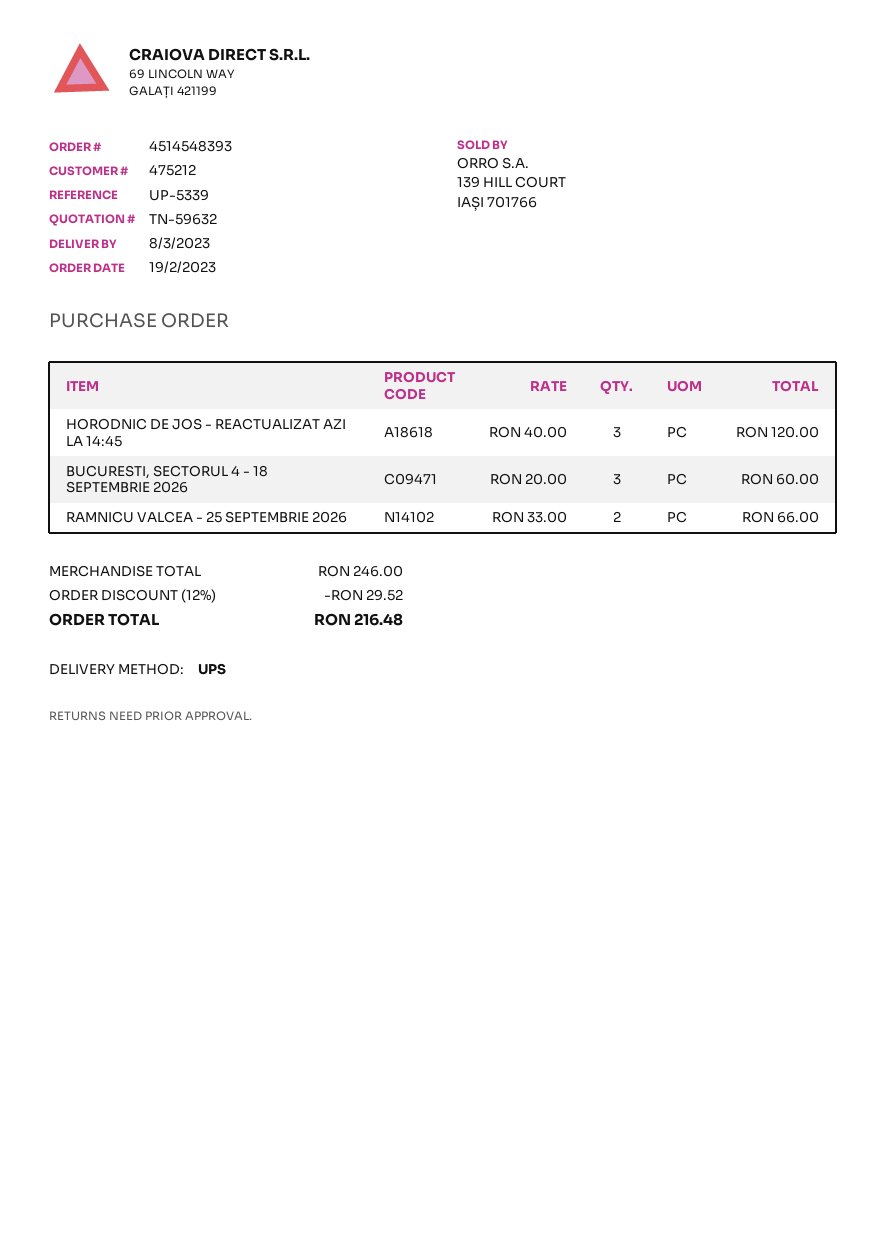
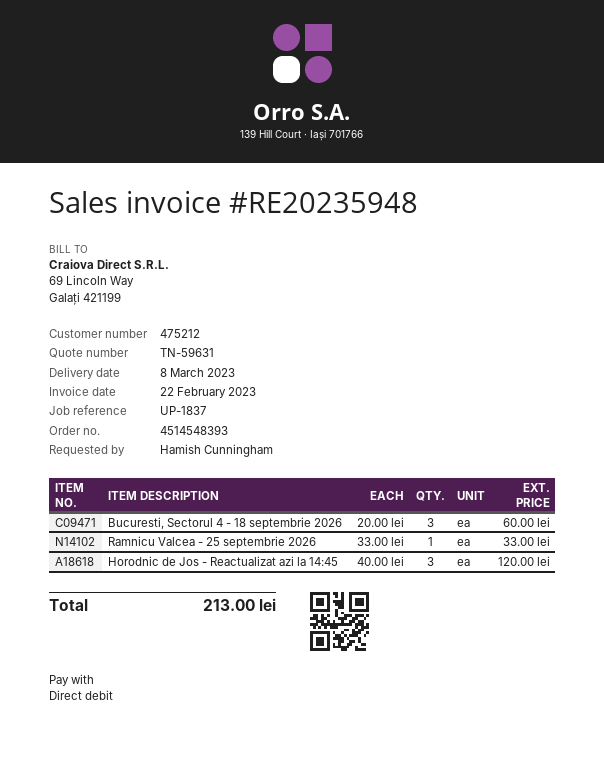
quote number: TN-59632 -> TN-59631
reference: UP-5339 -> UP-1837
RAMNICU VALCEA - 25 SEPTEMBRIE 2026: 2 x 33.00 = 66.00 -> 1 x 33.00 = 33.00
discount: 12% = 29.52 -> none
total: 216.48 -> 213.00

